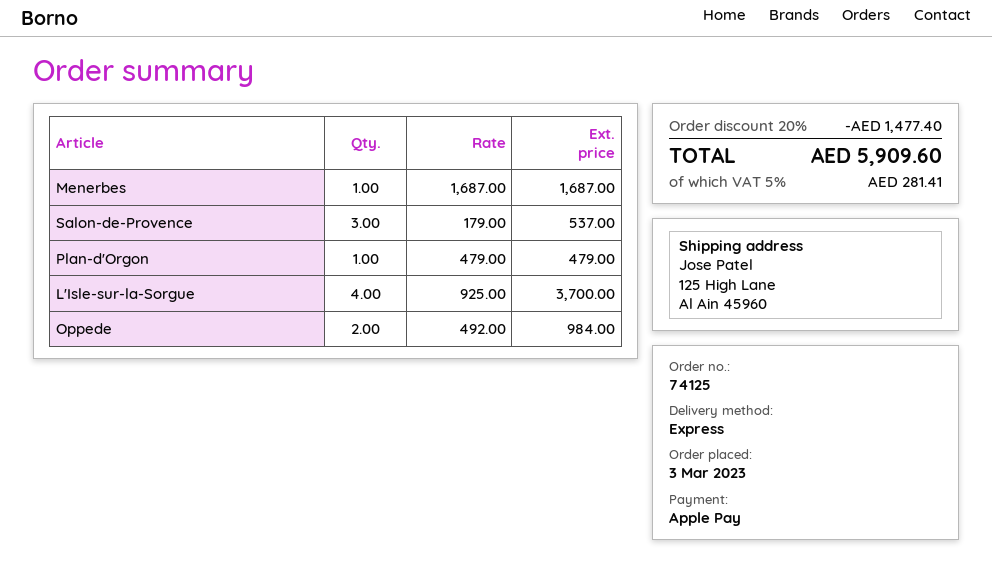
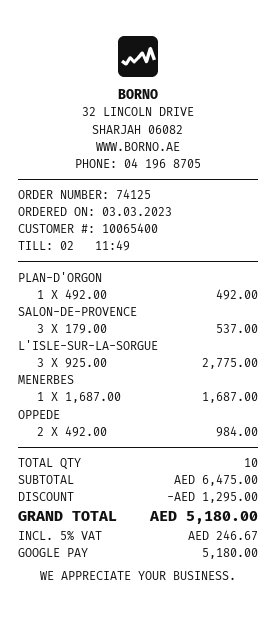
payment method: Apple Pay -> Google Pay
Plan-d'Orgon: 1 x 479.00 = 479.00 -> 1 x 492.00 = 492.00
L'Isle-sur-la-Sorgue: 4 x 925.00 = 3700.00 -> 3 x 925.00 = 2775.00
discount: 1477.40 -> 1295.00
tax: 5% = 281.41 -> 5% = 246.67
total: 5909.60 -> 5180.00

